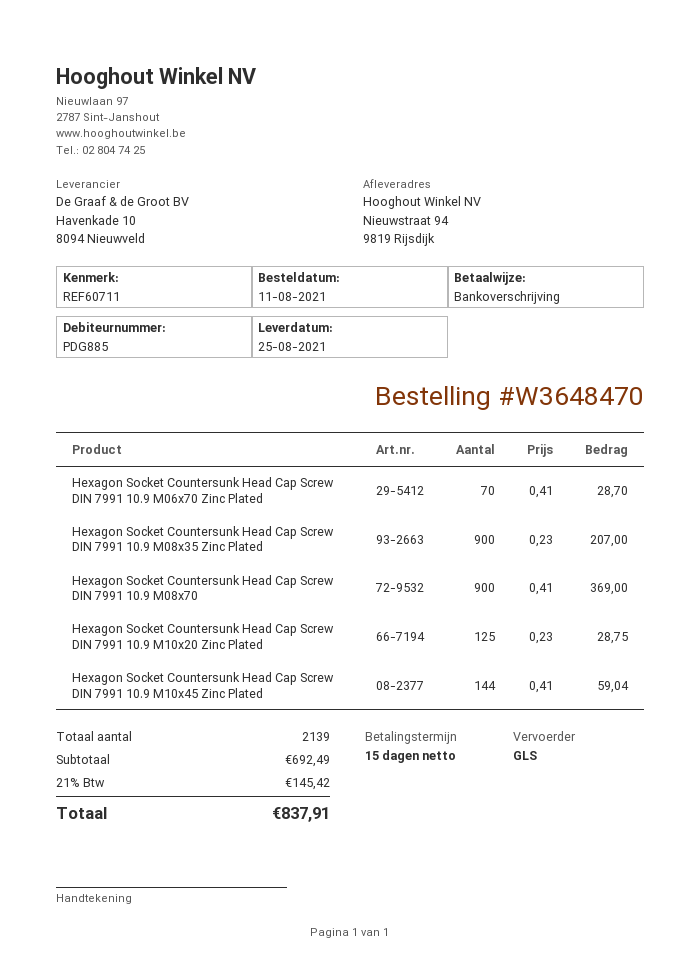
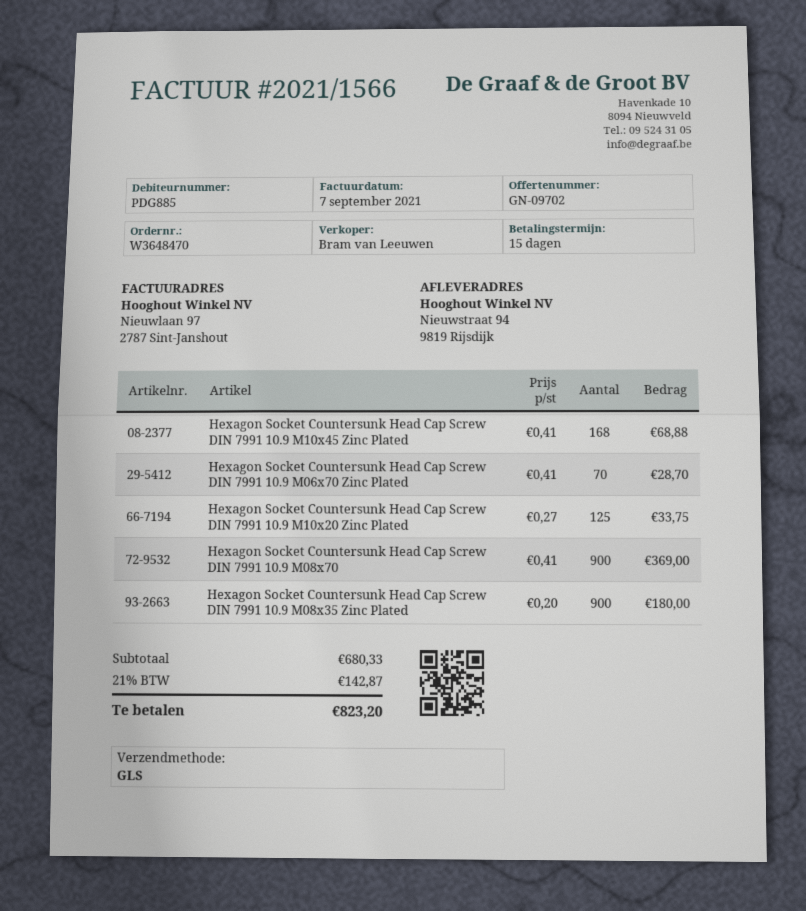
Hexagon Socket Countersunk Head Cap Screw DIN 7991 10.9 M08x35 Zinc Plated: 900 x 0.23 = 207.00 -> 900 x 0.20 = 180.00
Hexagon Socket Countersunk Head Cap Screw DIN 7991 10.9 M10x20 Zinc Plated: 125 x 0.23 = 28.75 -> 125 x 0.27 = 33.75
Hexagon Socket Countersunk Head Cap Screw DIN 7991 10.9 M10x45 Zinc Plated: 144 x 0.41 = 59.04 -> 168 x 0.41 = 68.88
subtotal: 692.49 -> 680.33
tax: 21% = 145.42 -> 21% = 142.87
total: 837.91 -> 823.20

